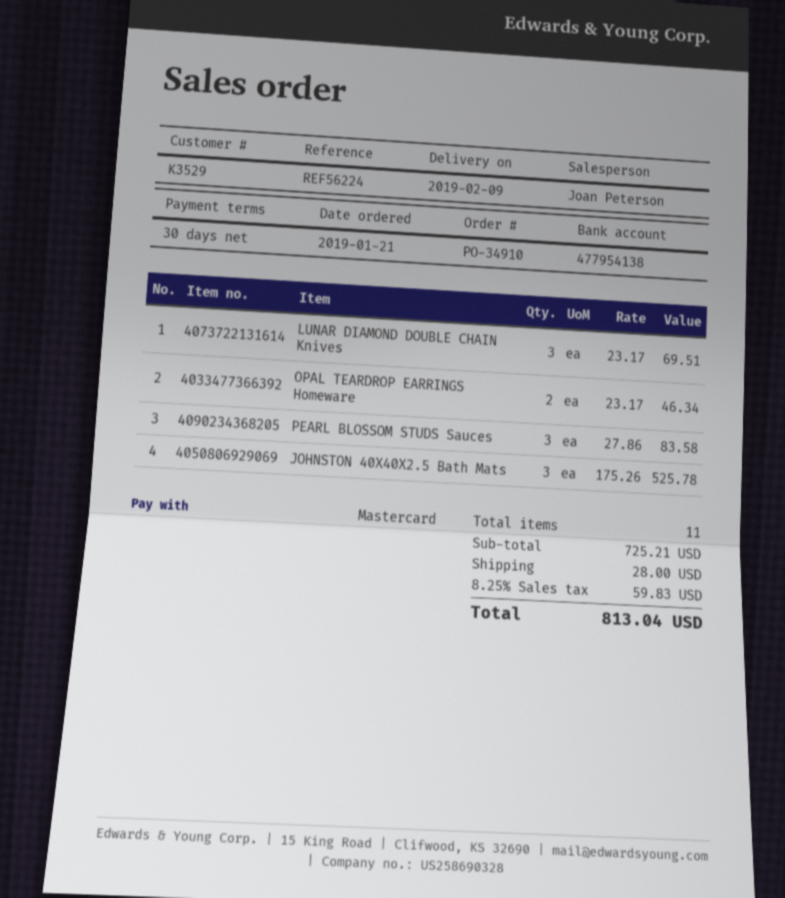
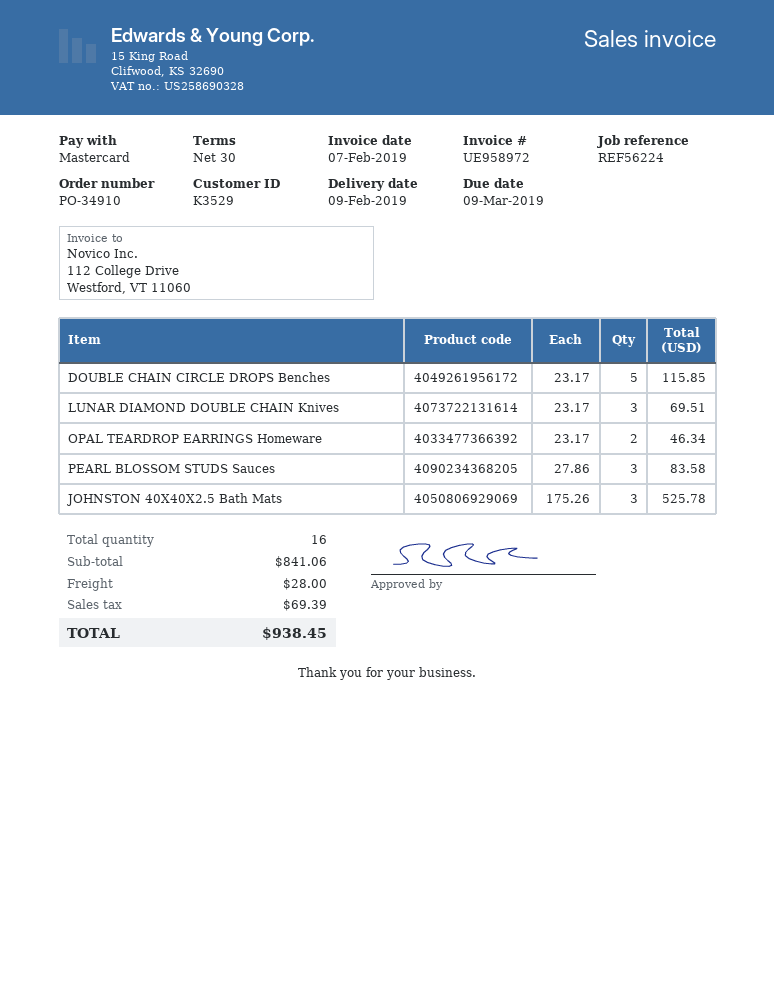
DOUBLE CHAIN CIRCLE DROPS Benches: none -> 5 x 23.17 = 115.85
total quantity: 11 -> 16
subtotal: 725.21 -> 841.06
tax: 59.83 -> 69.39
total: 813.04 -> 938.45

